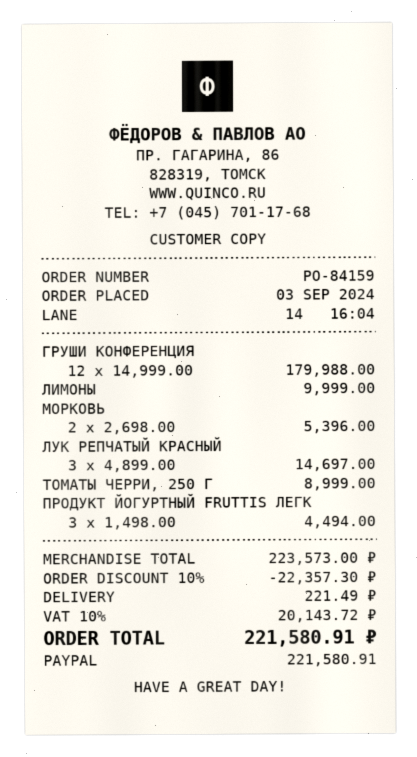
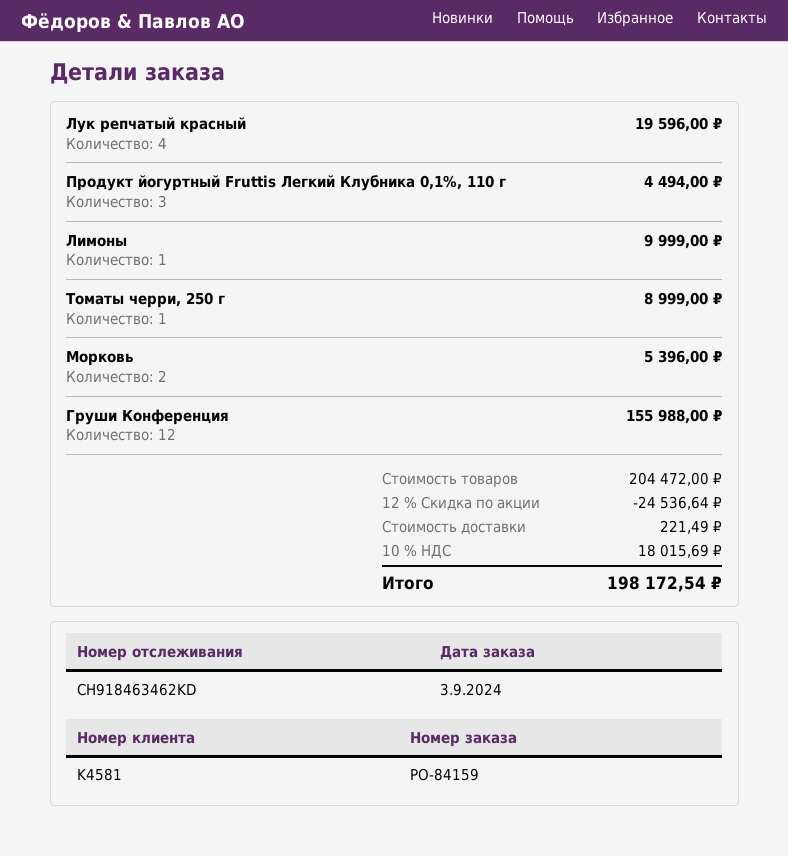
ГРУШИ КОНФЕРЕНЦИЯ: 12 for 179988.00 -> 12 for 155988.00
ЛУК РЕПЧАТЫЙ КРАСНЫЙ: 3 for 14697.00 -> 4 for 19596.00
subtotal: 223573.00 -> 204472.00
discount: 10% = 22357.30 -> 12% = 24536.64
tax: 10% = 20143.72 -> 10% = 18015.69
total: 221580.91 -> 198172.54

